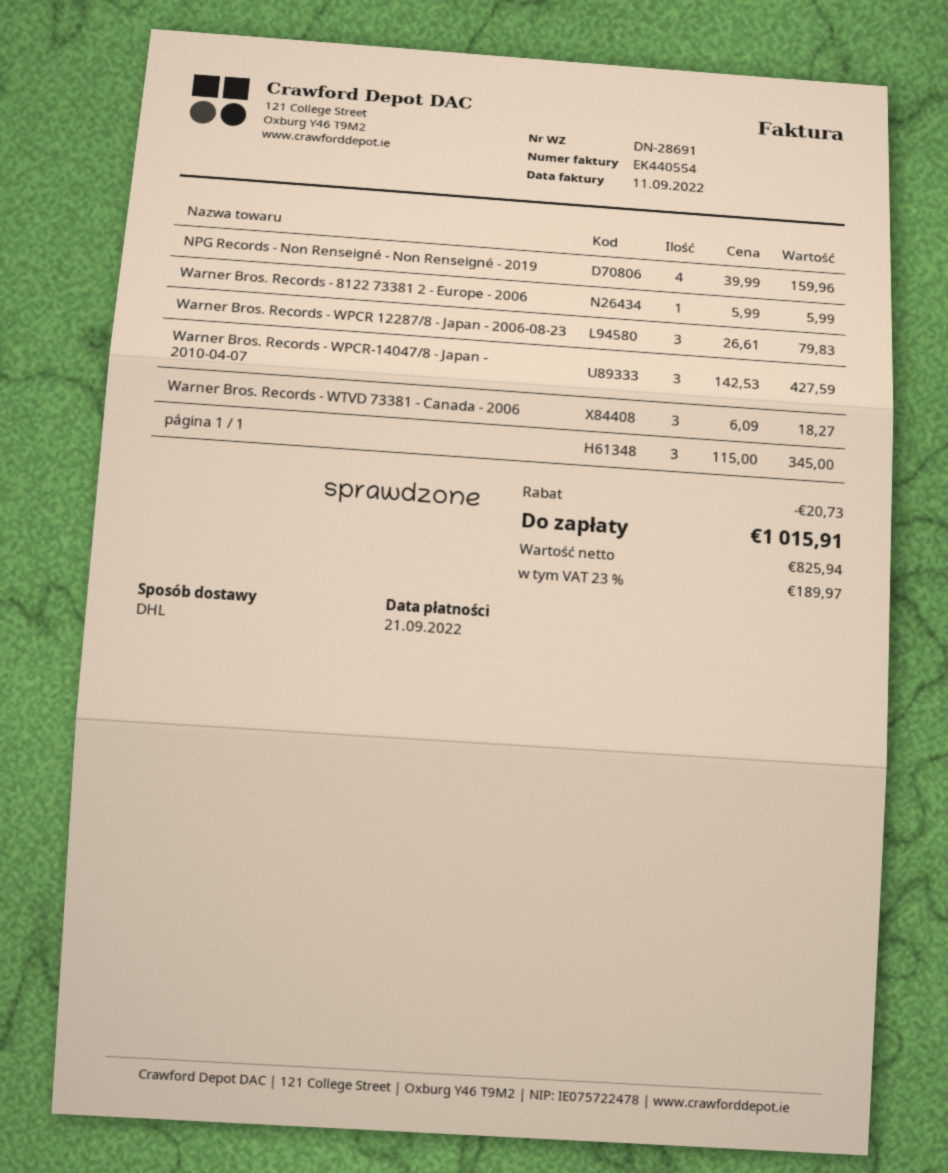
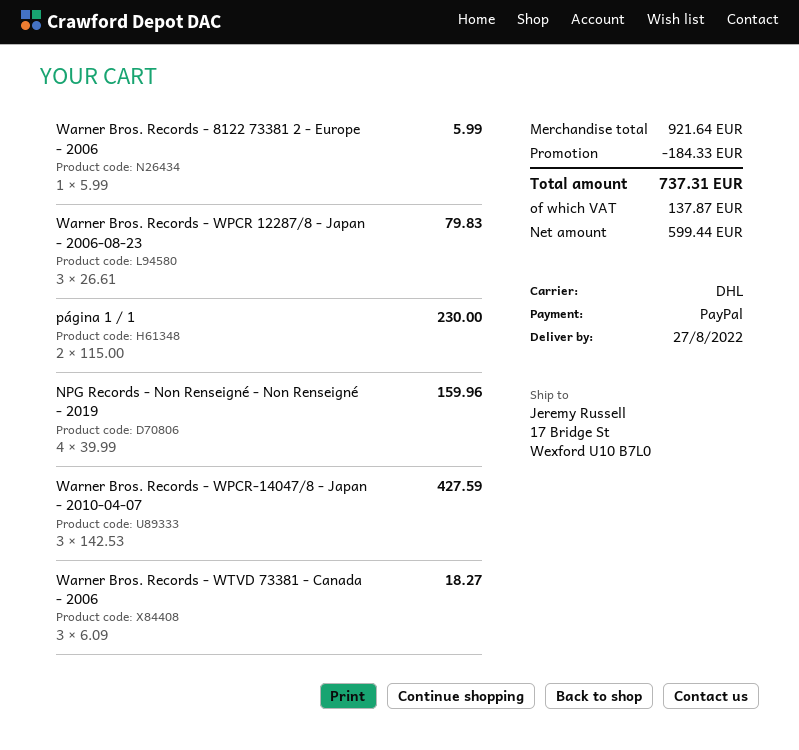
página 1 / 1: 3 x 115.00 = 345.00 -> 2 x 115.00 = 230.00
discount: 20.73 -> 184.33
net: 825.94 -> 599.44
tax: 189.97 -> 137.87
total: 1015.91 -> 737.31

